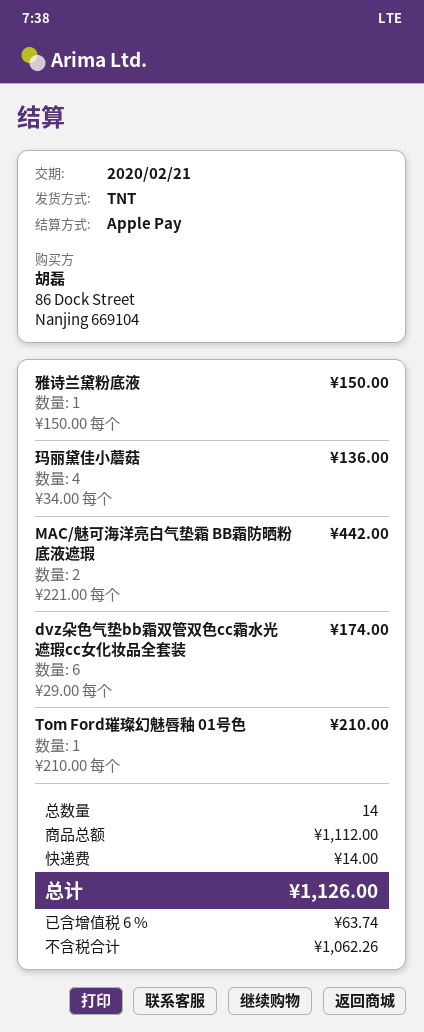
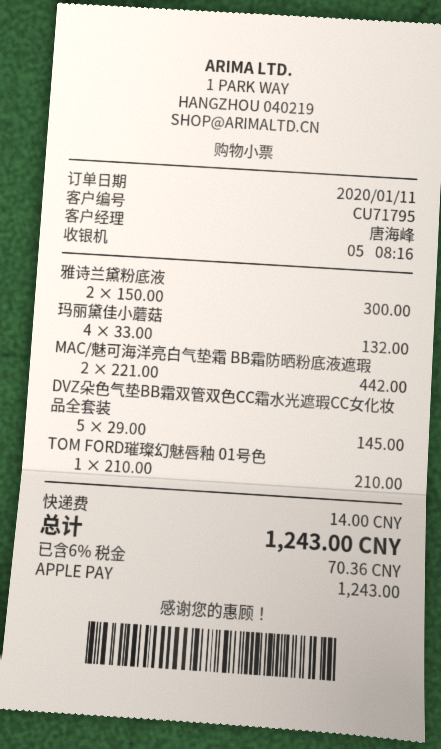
雅诗兰黛粉底液: 1 x 150.00 = 150.00 -> 2 x 150.00 = 300.00
玛丽黛佳小蘑菇: 4 x 34.00 = 136.00 -> 4 x 33.00 = 132.00
dvz朵色气垫bb霜双管双色cc霜水光遮瑕cc女化妆品全套装: 6 x 29.00 = 174.00 -> 5 x 29.00 = 145.00
tax: 6% = 63.74 -> 6% = 70.36
total: 1126.00 -> 1243.00

